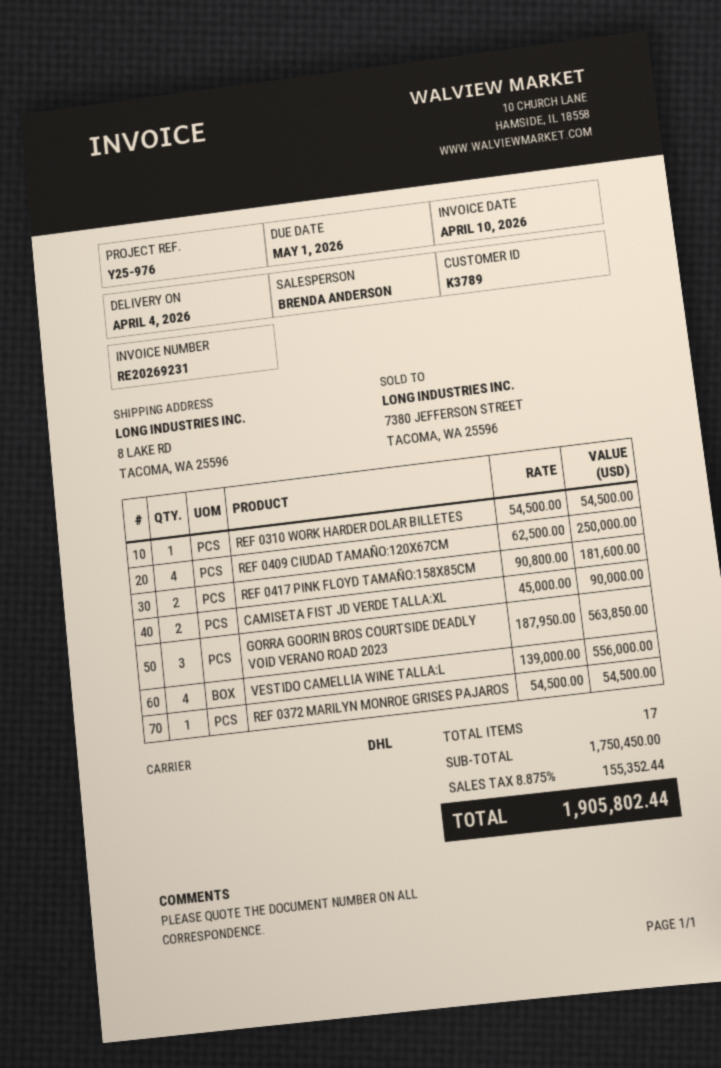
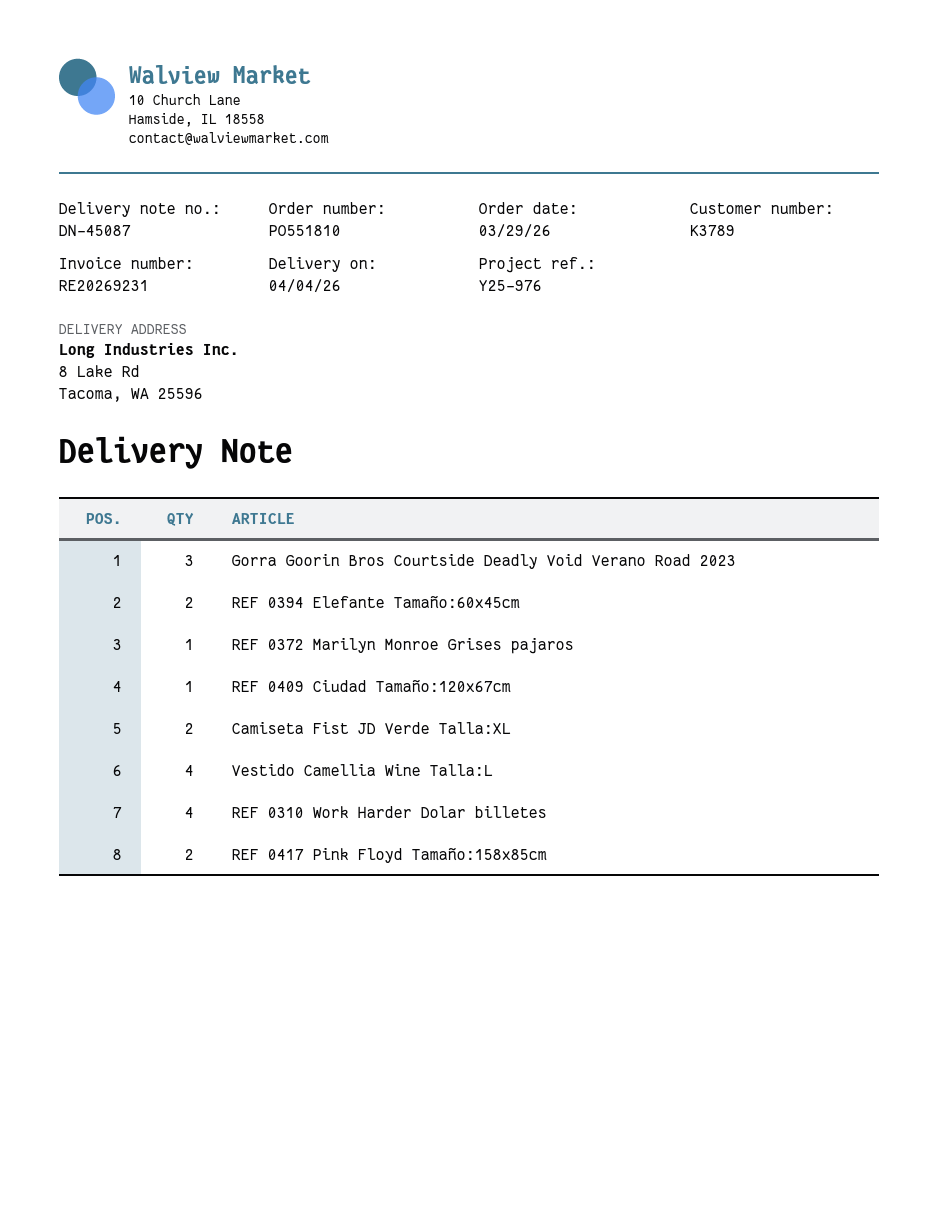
REF 0310 WORK HARDER DOLAR BILLETES: 1 -> 4
REF 0409 CIUDAD TAMAÑO:120X67CM: 4 -> 1
REF 0394 Elefante Tamaño:60x45cm: none -> 2

